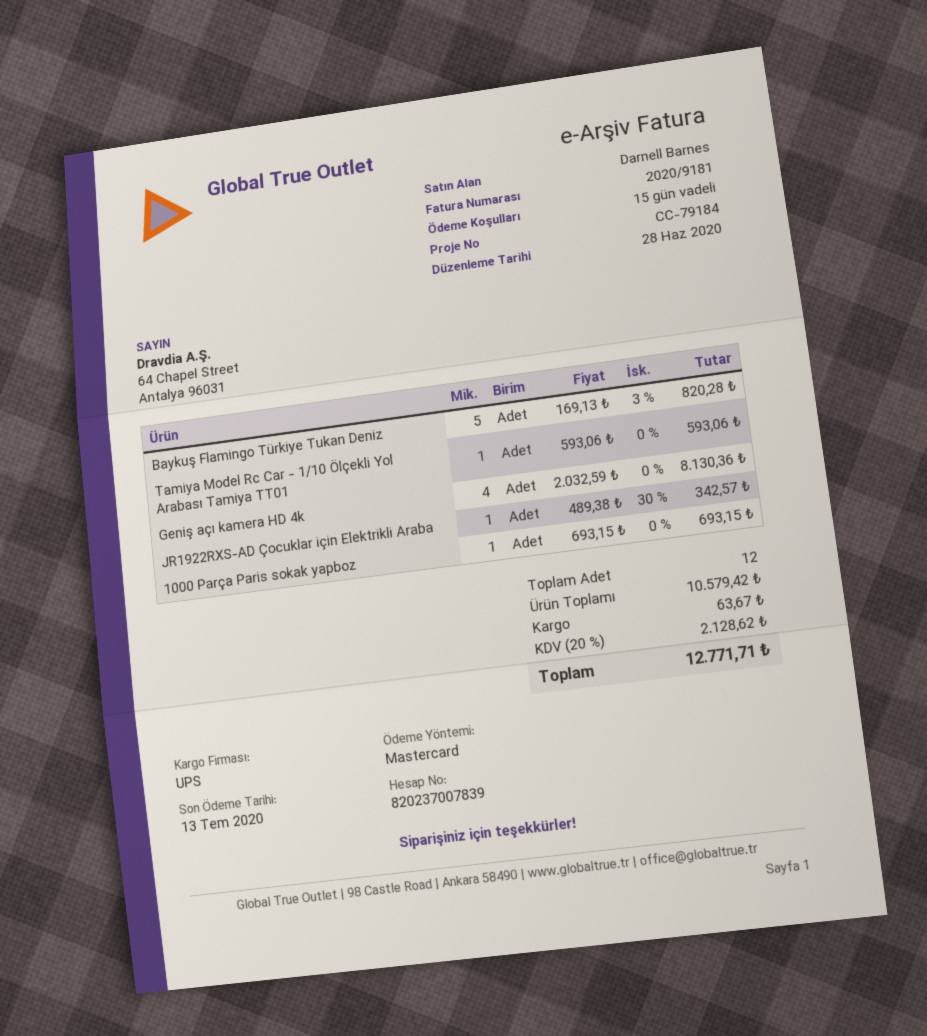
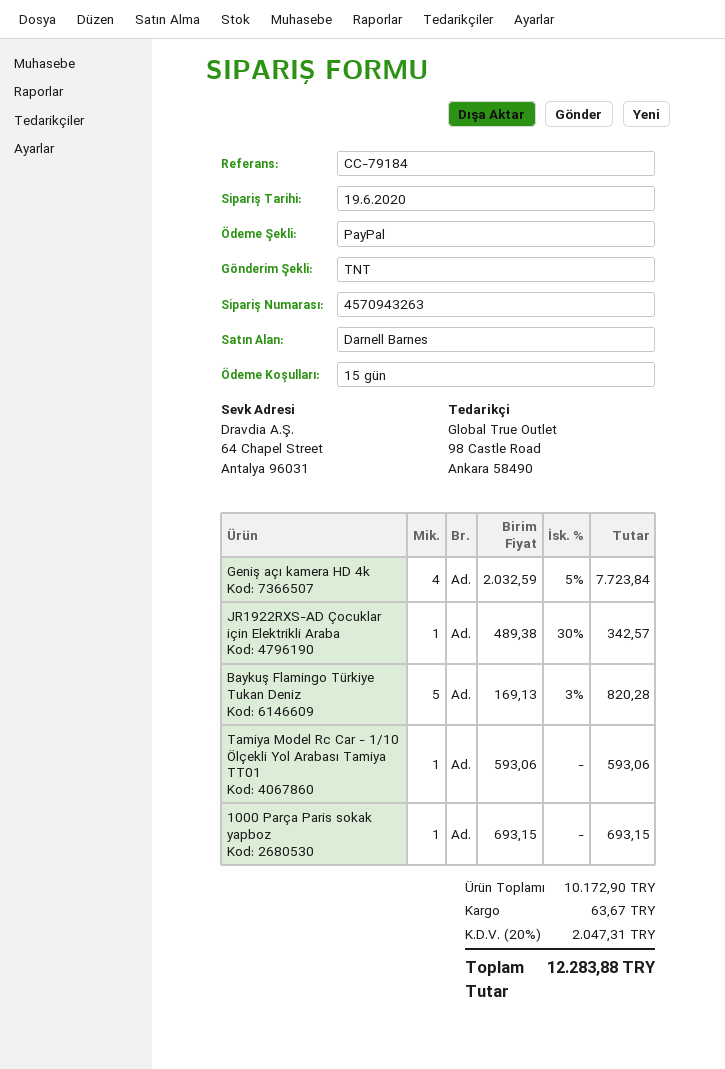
payment method: Mastercard -> PayPal
shipping method: UPS -> TNT
Geniş açı kamera HD 4k: 4 x 2032.59 = 8130.36 -> 4 x 2032.59 - 5% = 7723.84
subtotal: 10579.42 -> 10172.90
tax: 20% = 2128.62 -> 20% = 2047.31
total: 12771.71 -> 12283.88

